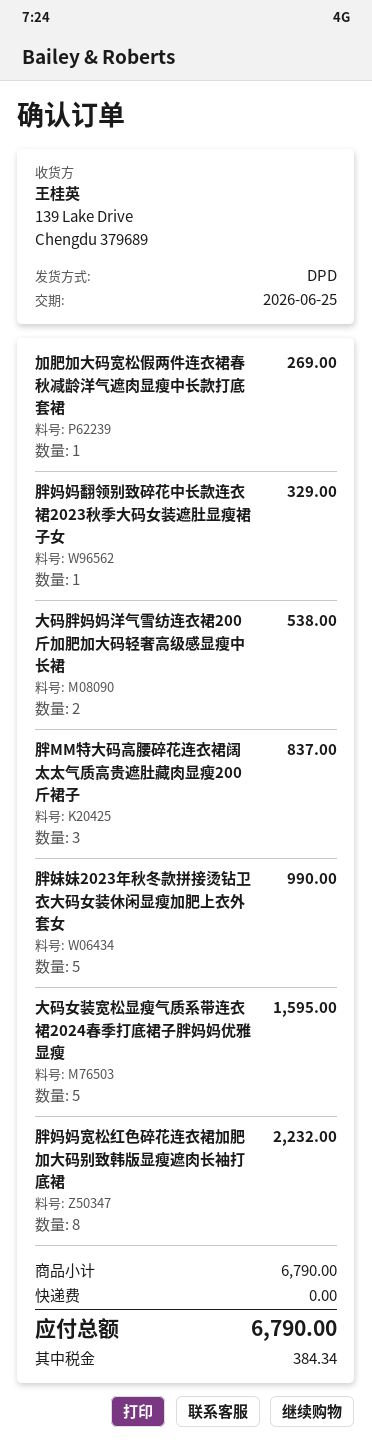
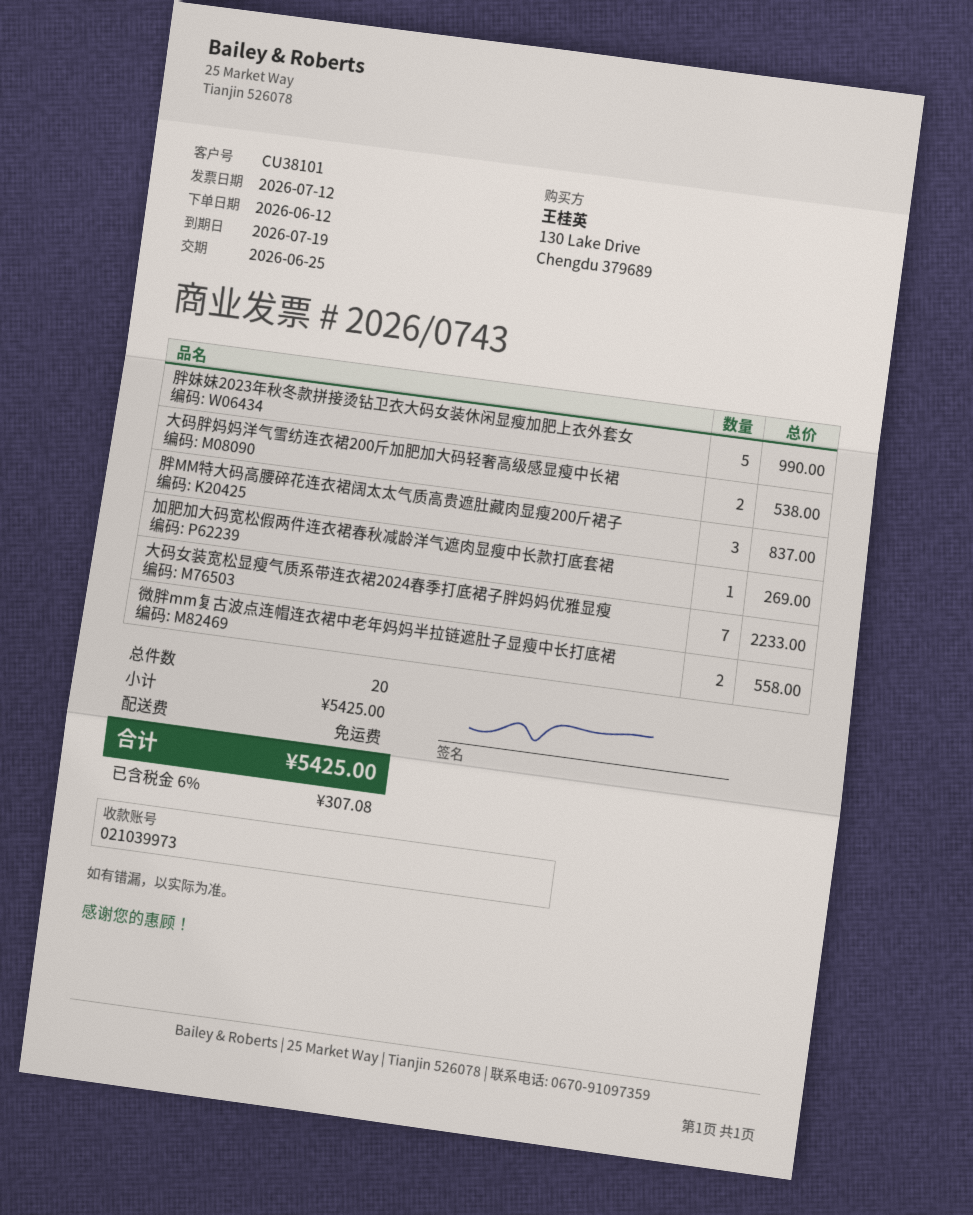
胖妈妈翻领别致碎花中长款连衣裙2023秋季大码女装遮肚显瘦裙子女: 1 for 329.00 -> none
大码女装宽松显瘦气质系带连衣裙2024春季打底裙子胖妈妈优雅显瘦: 5 for 1595.00 -> 7 for 2233.00
胖妈妈宽松红色碎花连衣裙加肥加大码别致韩版显瘦遮肉长袖打底裙: 8 for 2232.00 -> none
微胖mm复古波点连帽连衣裙中老年妈妈半拉链遮肚子显瘦中长打底裙: none -> 2 for 558.00
subtotal: 6790.00 -> 5425.00
tax: 384.34 -> 307.08
total: 6790.00 -> 5425.00

